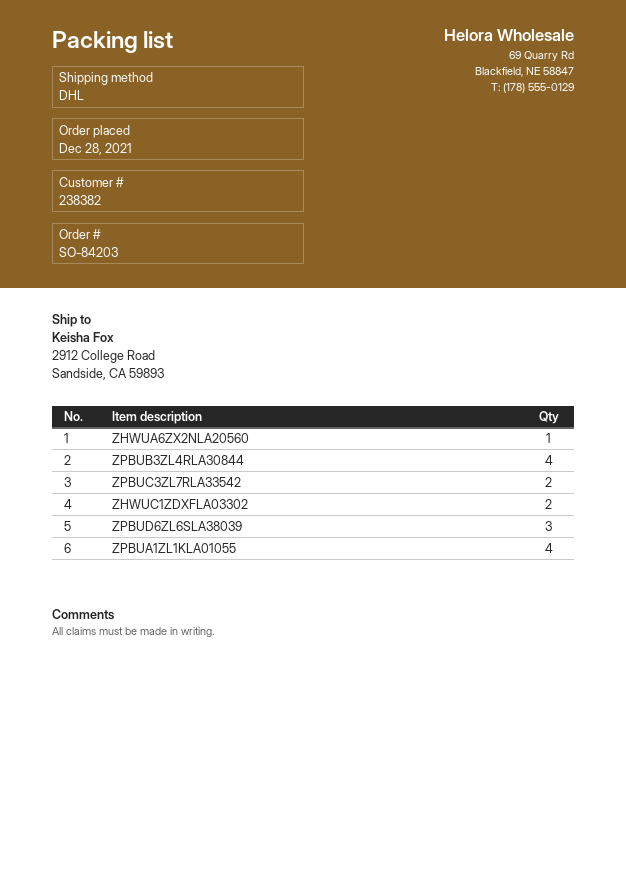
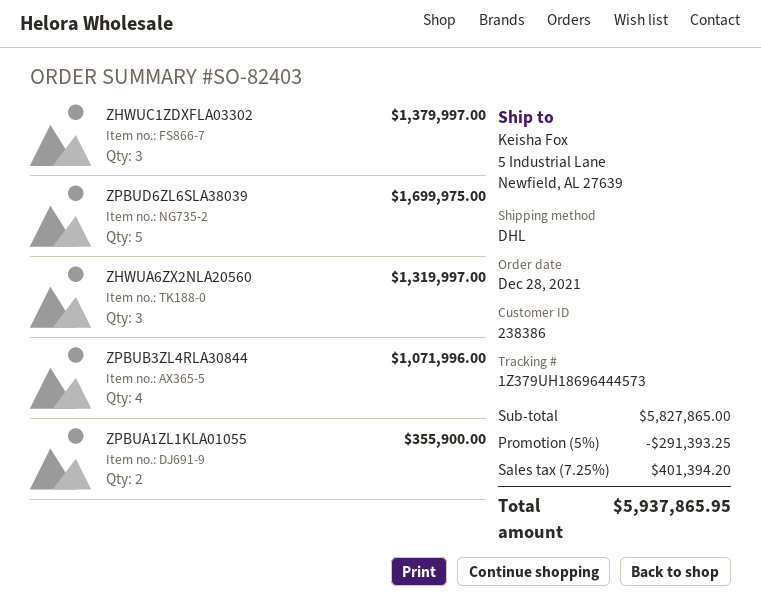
order number: SO-84203 -> SO-82403
customer number: 238382 -> 238386
ship to: 2912 College Road, Sandside, CA 59893 -> 5 Industrial Lane, Newfield, AL 27639
ZHWUA6ZX2NLA20560: 1 -> 3
ZPBUC3ZL7RLA33542: 2 -> none
ZHWUC1ZDXFLA03302: 2 -> 3
ZPBUD6ZL6SLA38039: 3 -> 5
ZPBUA1ZL1KLA01055: 4 -> 2

